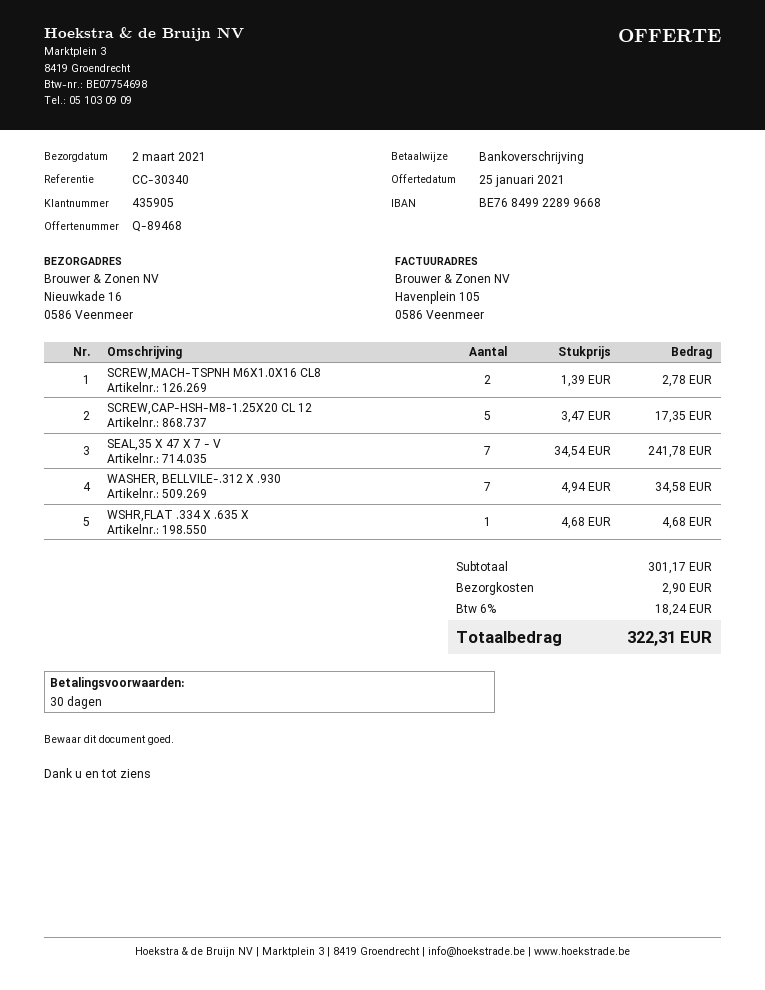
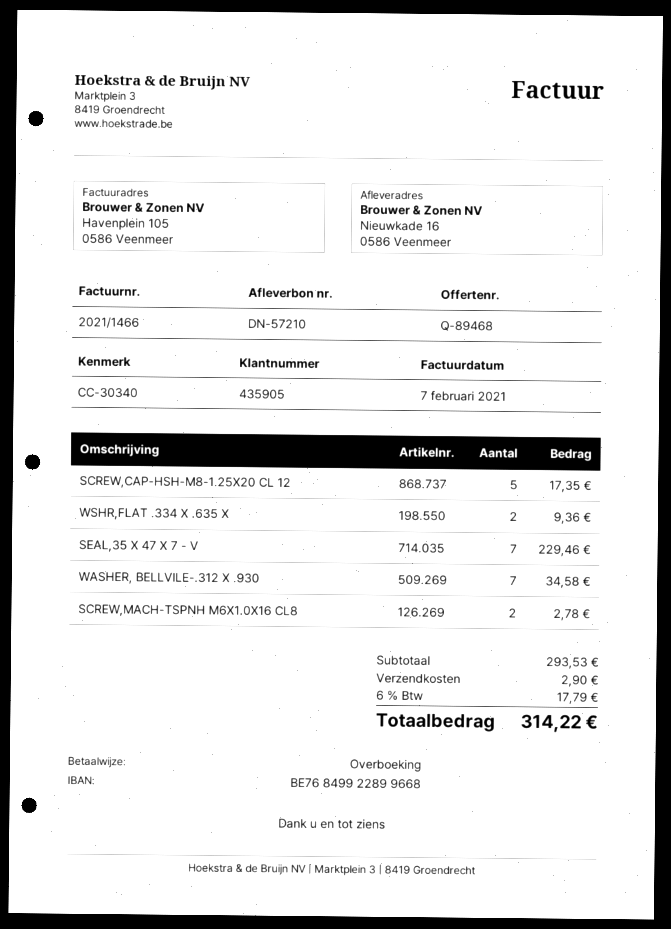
SEAL,35 X 47 X 7 - V: 7 for 241.78 -> 7 for 229.46
WSHR,FLAT .334 X .635 X: 1 for 4.68 -> 2 for 9.36
subtotal: 301.17 -> 293.53
tax: 6% = 18.24 -> 6% = 17.79
total: 322.31 -> 314.22

